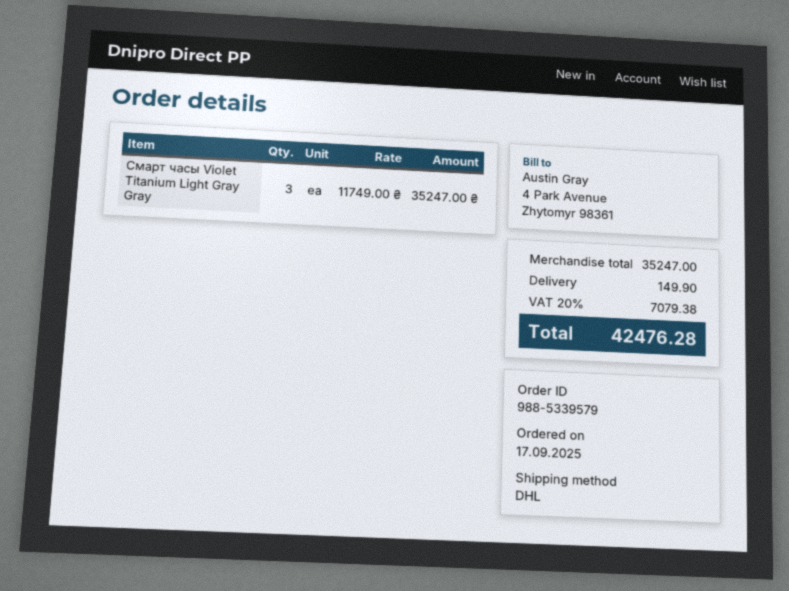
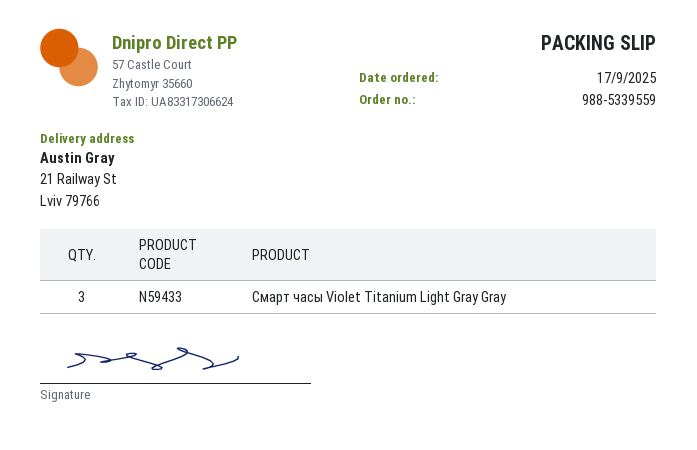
order number: 988-5339579 -> 988-5339559

